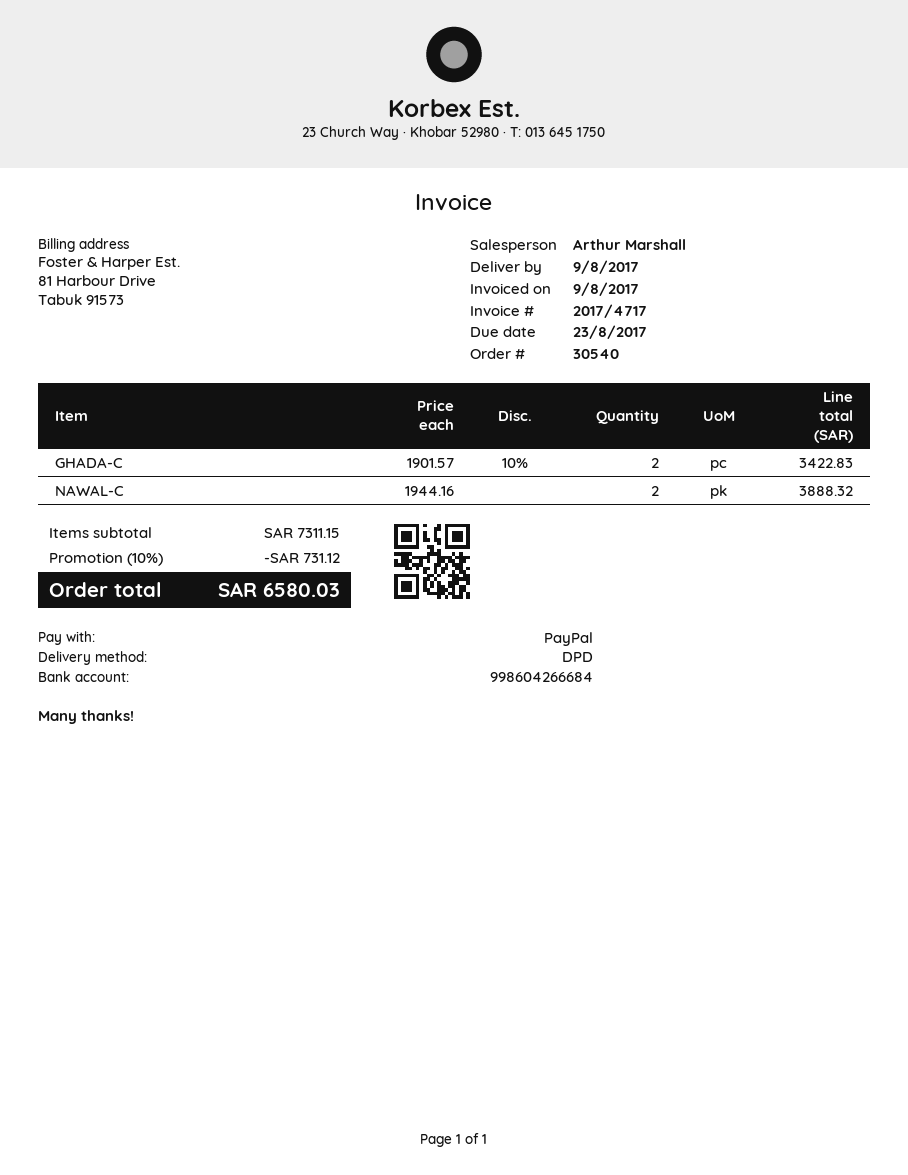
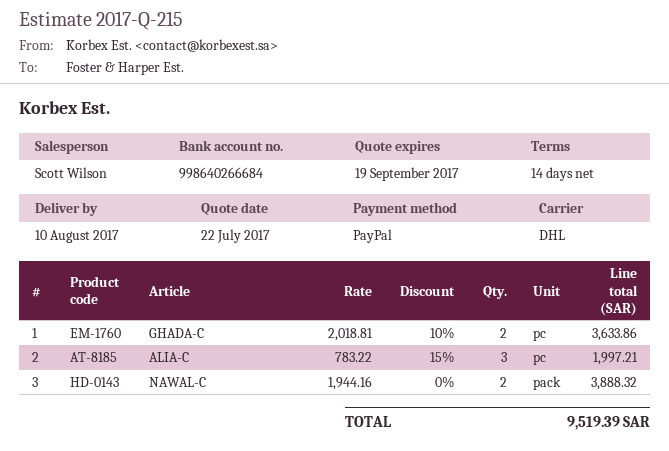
delivery date: 2017-08-09 -> 2017-08-10
sales rep: Arthur Marshall -> Scott Wilson
bank account: 998604266684 -> 998640266684
shipping method: DPD -> DHL
GHADA-C: 2 x 1901.57 - 10% = 3422.83 -> 2 x 2018.81 - 10% = 3633.86
ALIA-C: none -> 3 x 783.22 - 15% = 1997.21
discount: 10% = 731.12 -> none
total: 6580.03 -> 9519.39

